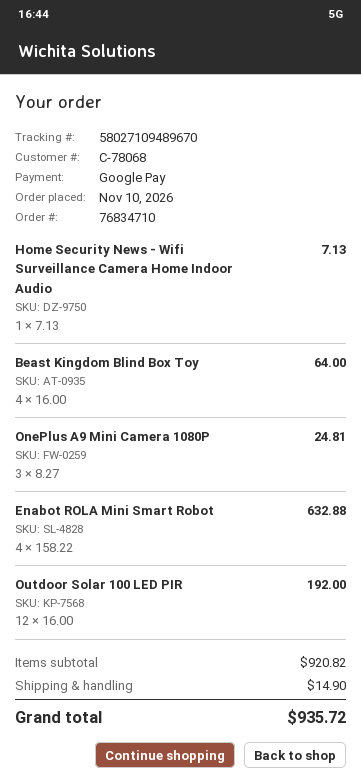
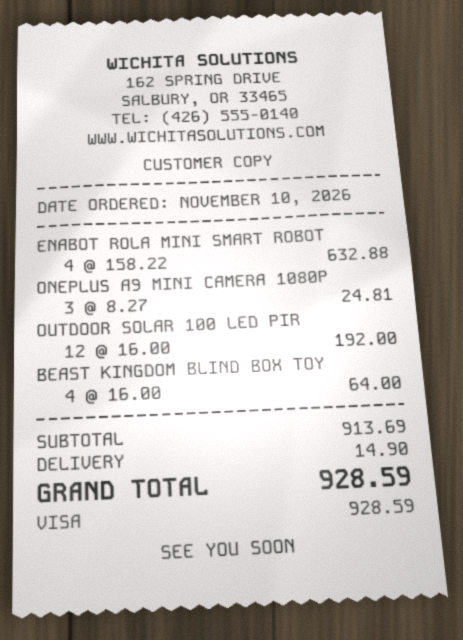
payment method: Google Pay -> Visa
Home Security News - Wifi Surveillance Camera Home Indoor Audio: 1 x 7.13 = 7.13 -> none
subtotal: 920.82 -> 913.69
total: 935.72 -> 928.59

